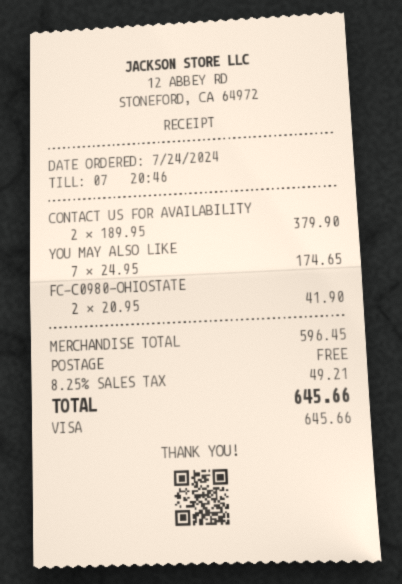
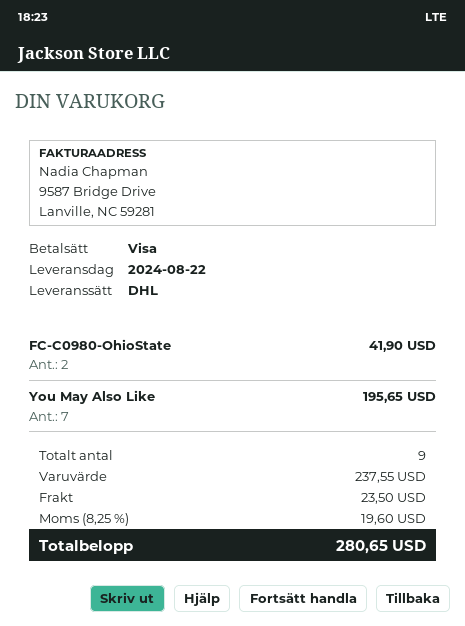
CONTACT US FOR AVAILABILITY: 2 for 379.90 -> none
YOU MAY ALSO LIKE: 7 for 174.65 -> 7 for 195.65
subtotal: 596.45 -> 237.55
shipping: 0.00 -> 23.50
tax: 8.25% = 49.21 -> 8.25% = 19.60
total: 645.66 -> 280.65

